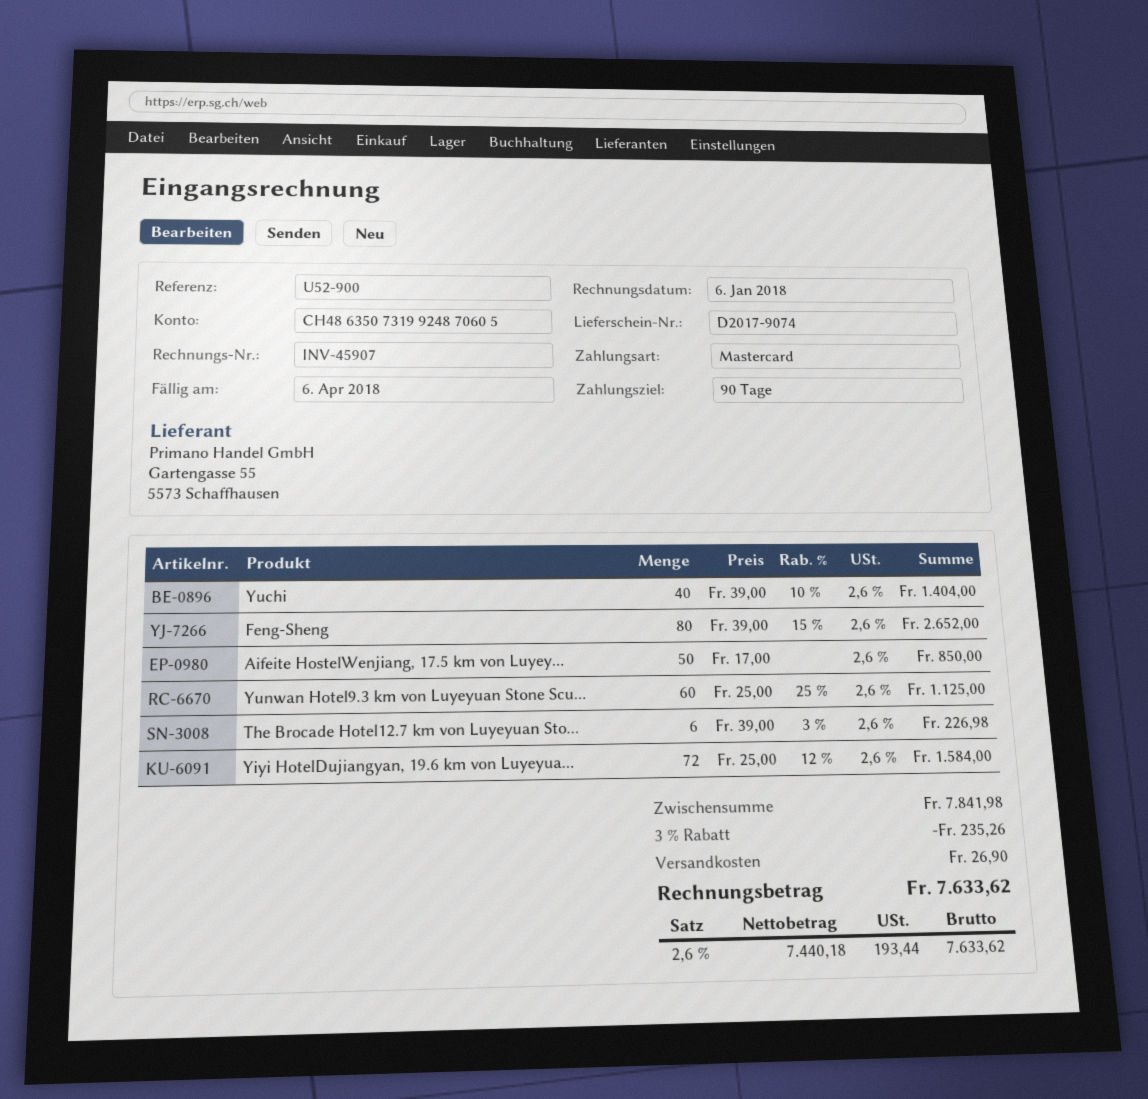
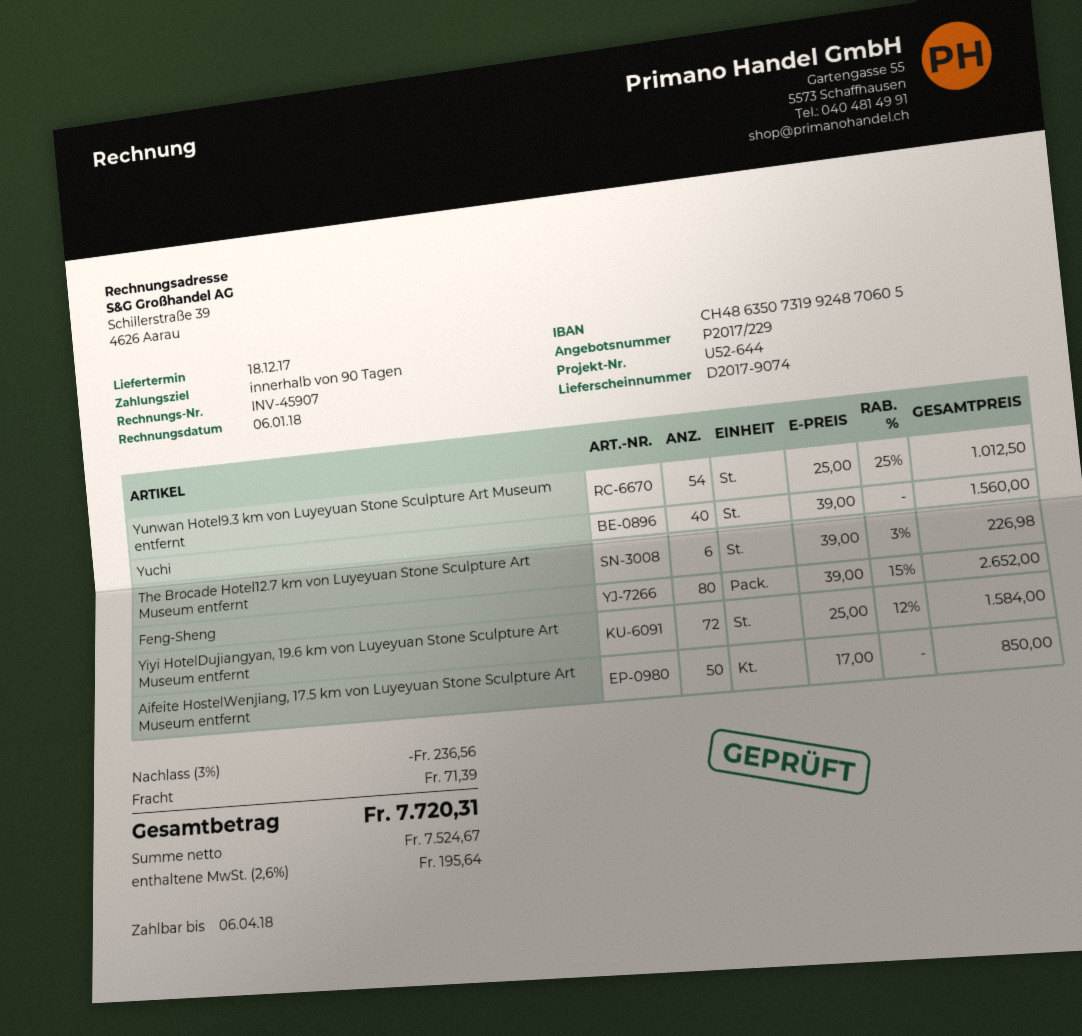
reference: U52-900 -> U52-644
Yuchi: 40 x 39.00 - 10% = 1404.00 -> 40 x 39.00 = 1560.00
Yunwan Hotel9.3 km von Luyeyuan Stone Scu...: 60 x 25.00 - 25% = 1125.00 -> 54 x 25.00 - 25% = 1012.50
discount: 3% = 235.26 -> 3% = 236.56
shipping: 26.90 -> 71.39
net: 7440.18 -> 7524.67
tax: 2.6% = 193.44 -> 2.6% = 195.64
total: 7633.62 -> 7720.31

